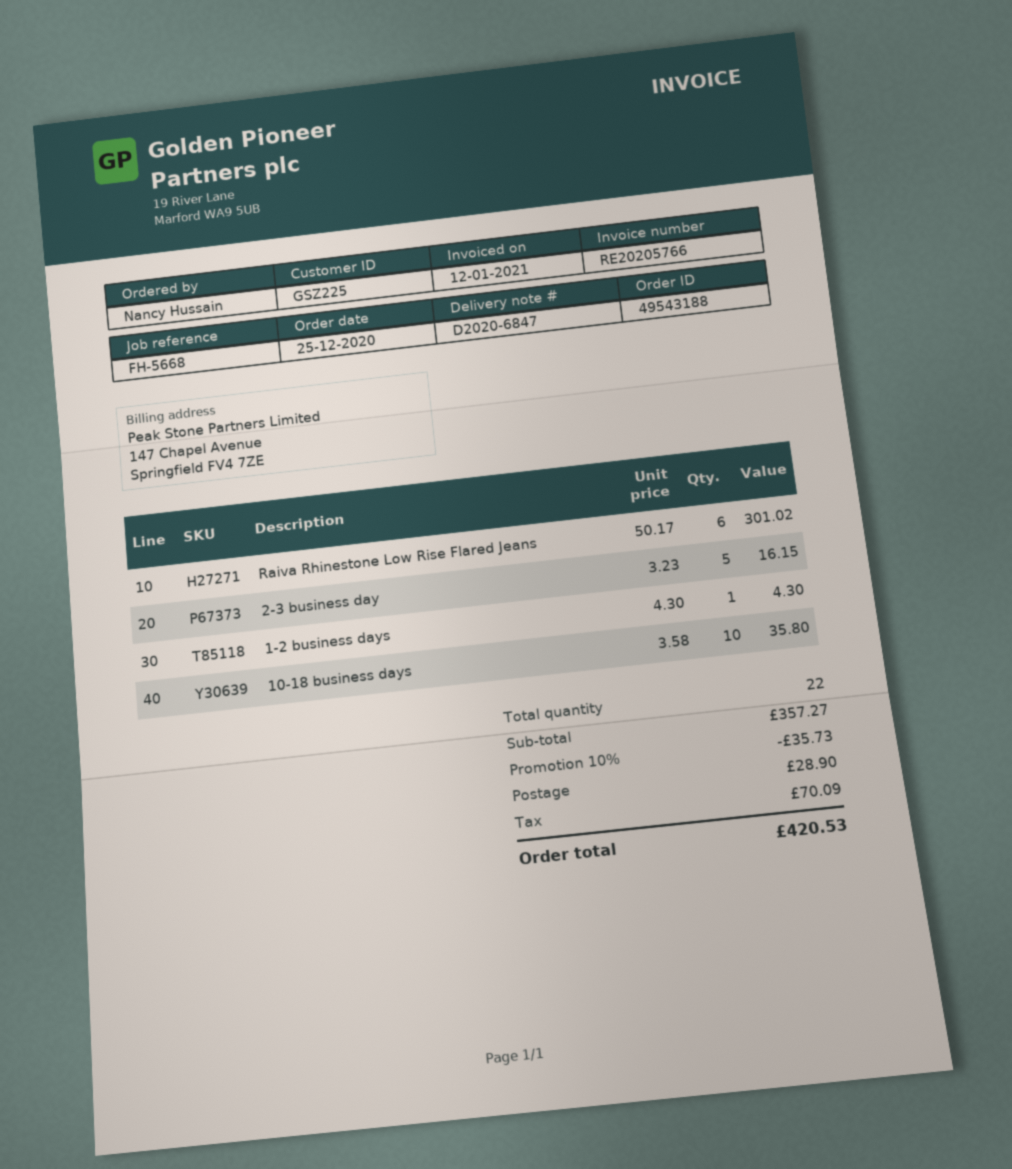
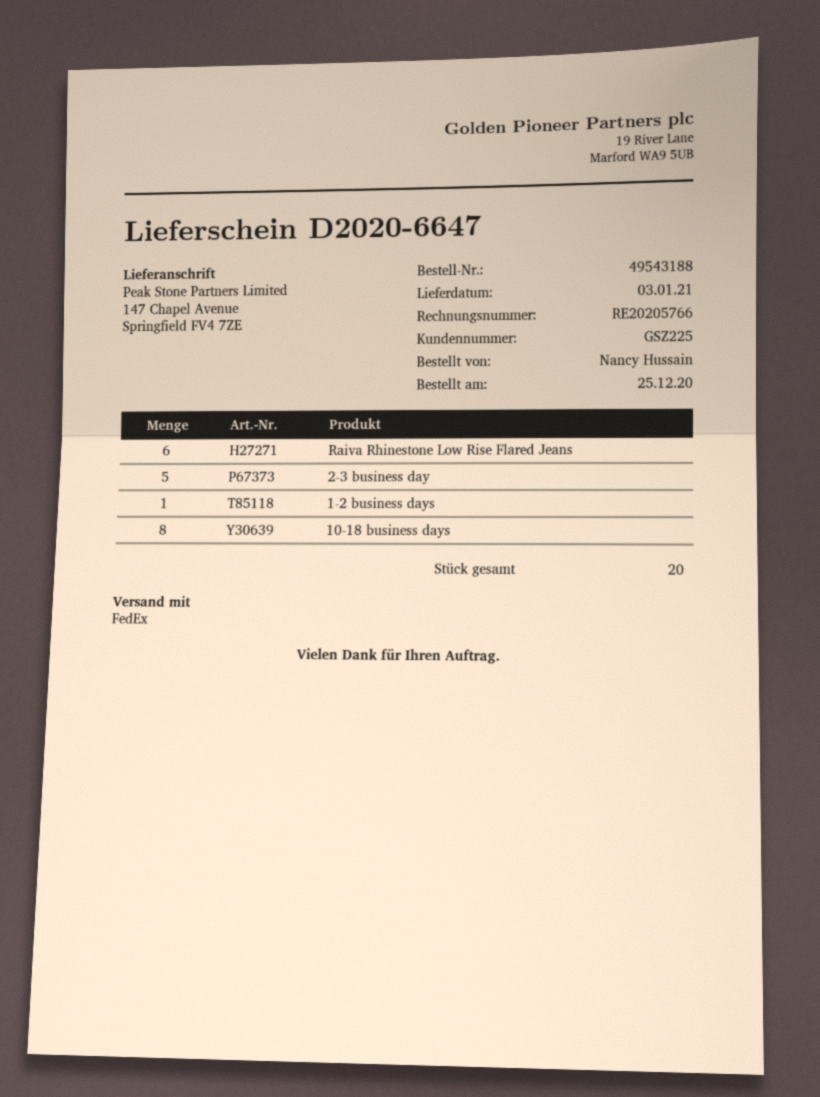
delivery note number: D2020-6847 -> D2020-6647
10-18 business days: 10 -> 8
total quantity: 22 -> 20

